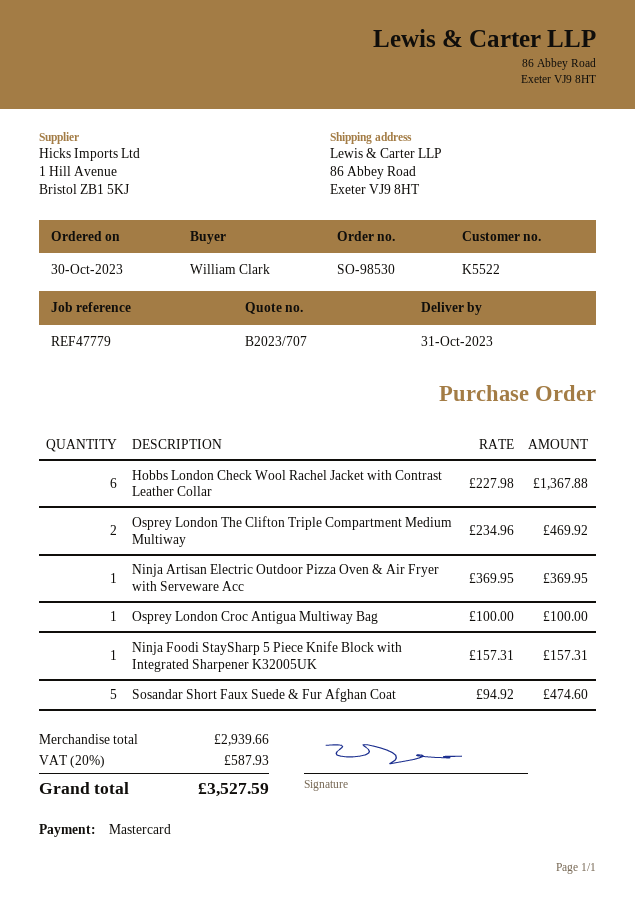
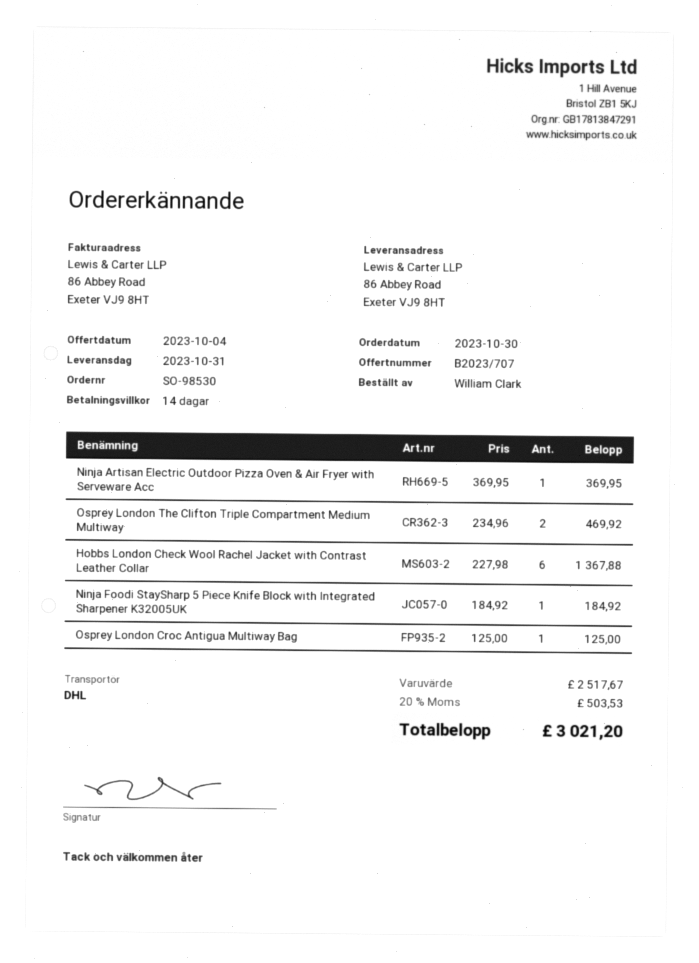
Osprey London Croc Antigua Multiway Bag: 1 x 100.00 = 100.00 -> 1 x 125.00 = 125.00
Ninja Foodi StaySharp 5 Piece Knife Block with Integrated Sharpener K32005UK: 1 x 157.31 = 157.31 -> 1 x 184.92 = 184.92
Sosandar Short Faux Suede & Fur Afghan Coat: 5 x 94.92 = 474.60 -> none
subtotal: 2939.66 -> 2517.67
tax: 20% = 587.93 -> 20% = 503.53
total: 3527.59 -> 3021.20

